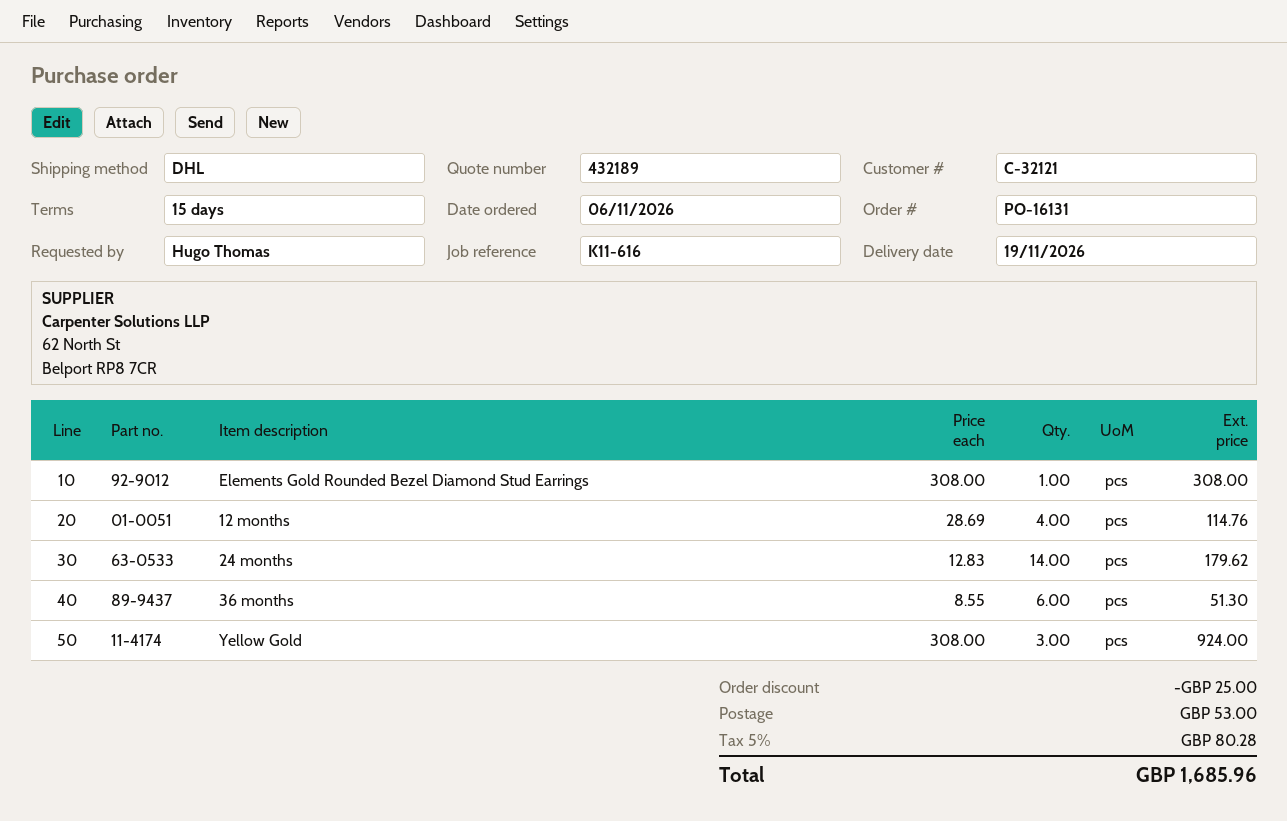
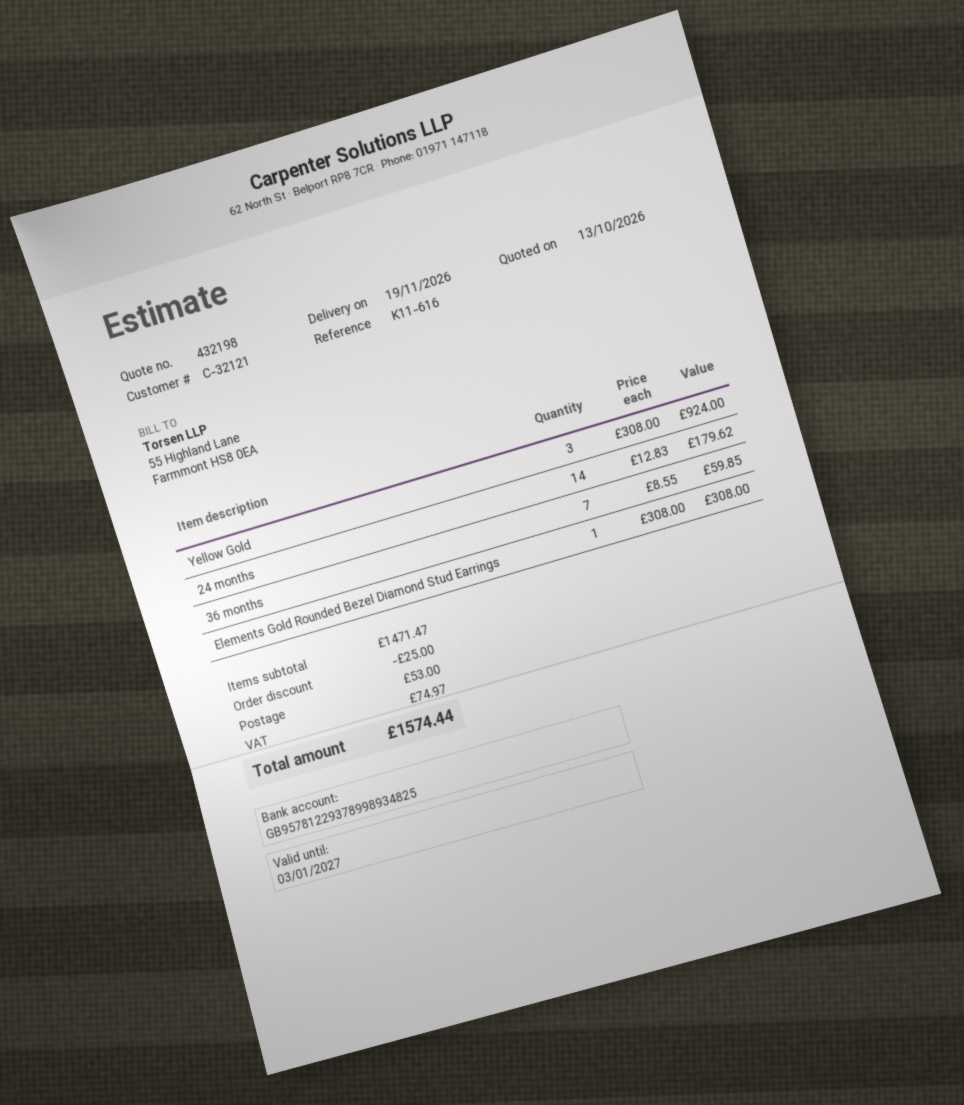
quote number: 432189 -> 432198
12 months: 4 x 28.69 = 114.76 -> none
36 months: 6 x 8.55 = 51.30 -> 7 x 8.55 = 59.85
tax: 80.28 -> 74.97
total: 1685.96 -> 1574.44

